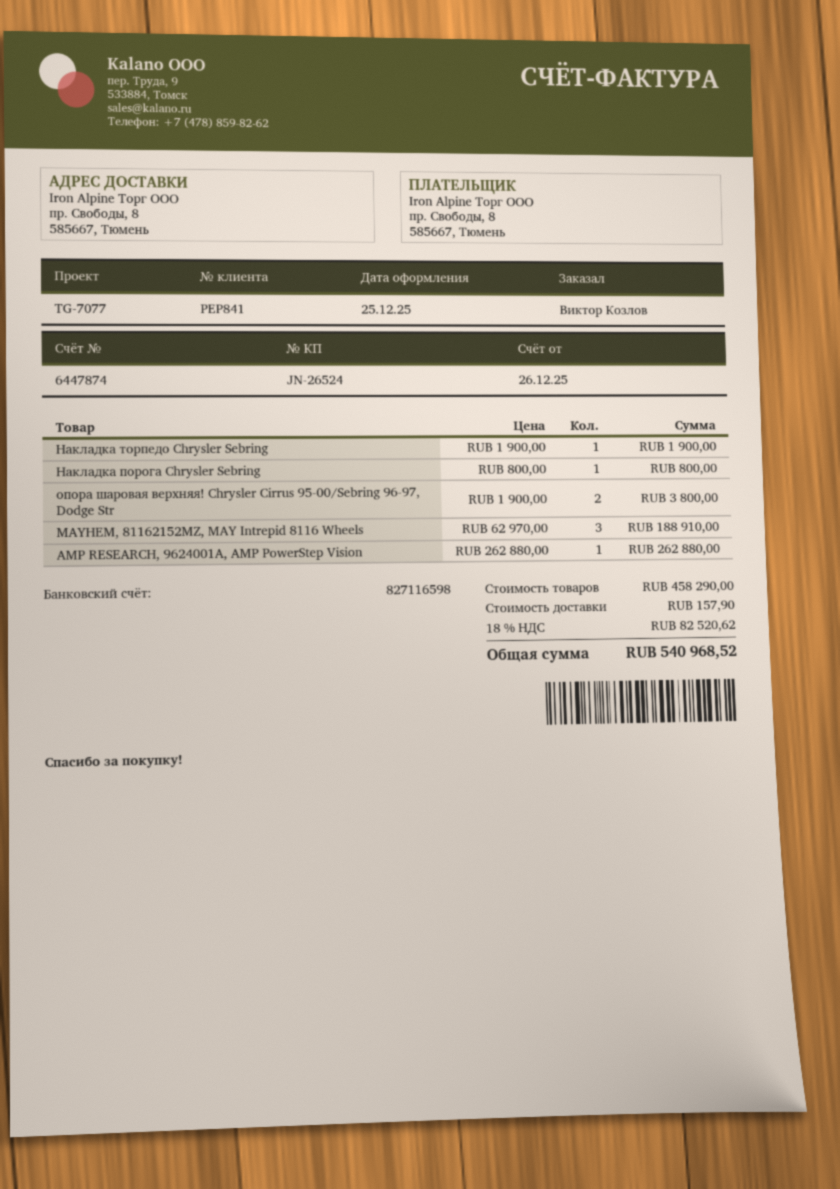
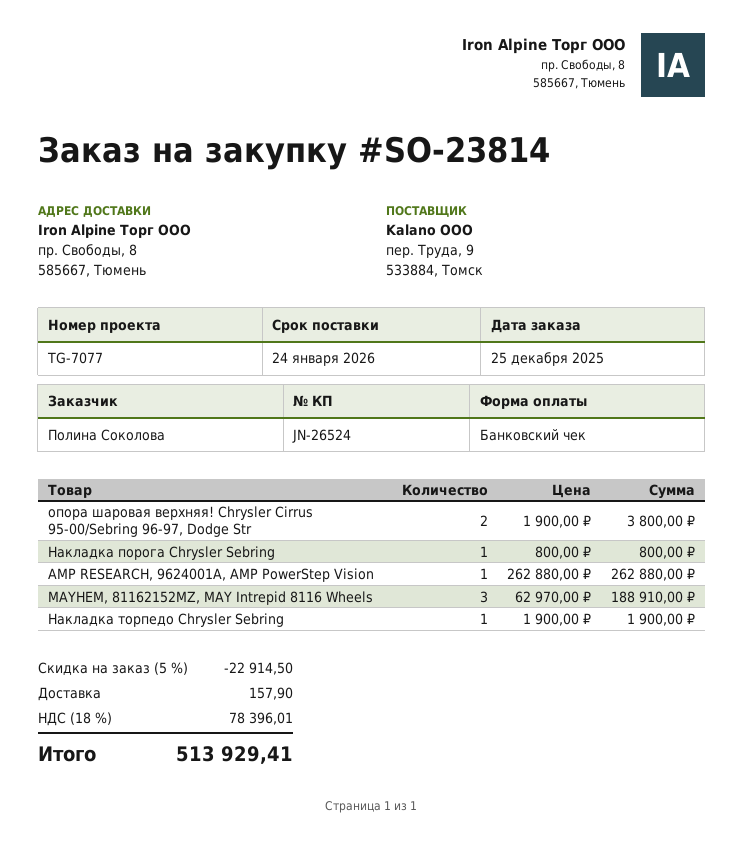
ordered by: Виктор Козлов -> Полина Соколова
discount: none -> 5% = 22914.50
tax: 18% = 82520.62 -> 18% = 78396.01
total: 540968.52 -> 513929.41

